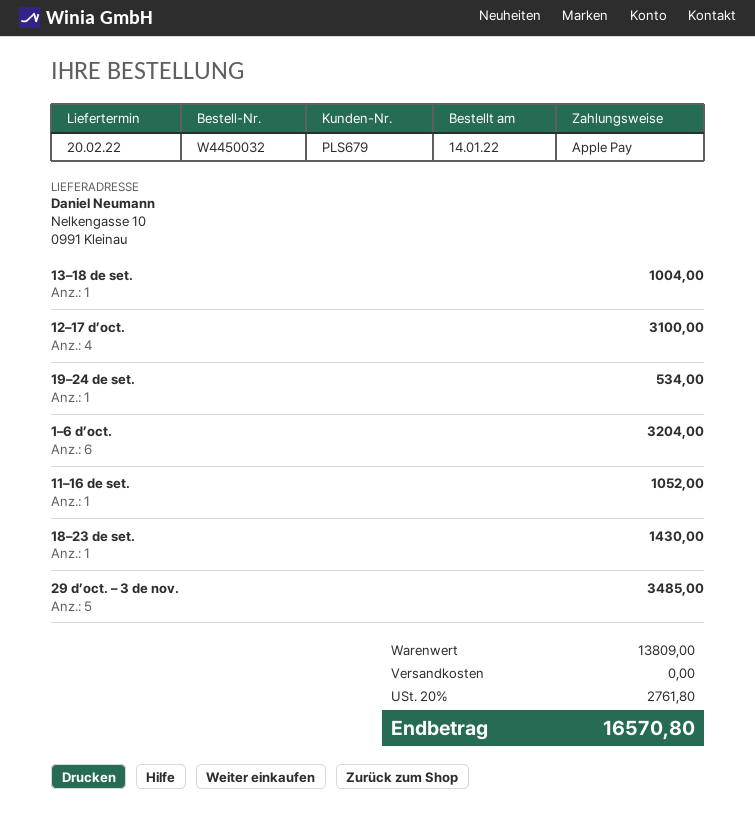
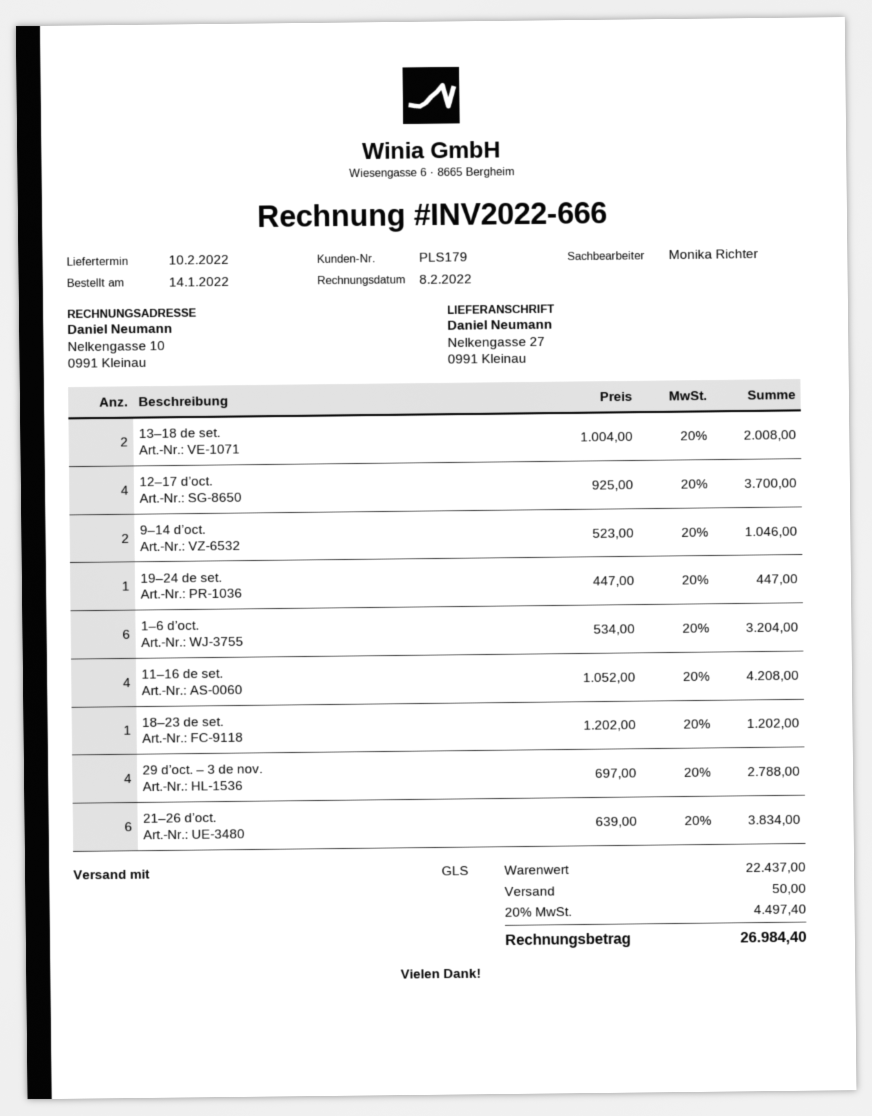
delivery date: 2022-02-20 -> 2022-02-10
customer number: PLS679 -> PLS179
ship to: Nelkengasse 10, 0991 Kleinau -> Nelkengasse 27, 0991 Kleinau
13–18 de set.: 1 for 1004.00 -> 2 for 2008.00
12–17 d’oct.: 4 for 3100.00 -> 4 for 3700.00
19–24 de set.: 1 for 534.00 -> 1 for 447.00
11–16 de set.: 1 for 1052.00 -> 4 for 4208.00
18–23 de set.: 1 for 1430.00 -> 1 for 1202.00
29 d’oct. – 3 de nov.: 5 for 3485.00 -> 4 for 2788.00
9–14 d’oct.: none -> 2 for 1046.00
21–26 d’oct.: none -> 6 for 3834.00
subtotal: 13809.00 -> 22437.00
shipping: 0.00 -> 50.00
tax: 20% = 2761.80 -> 20% = 4497.40
total: 16570.80 -> 26984.40

